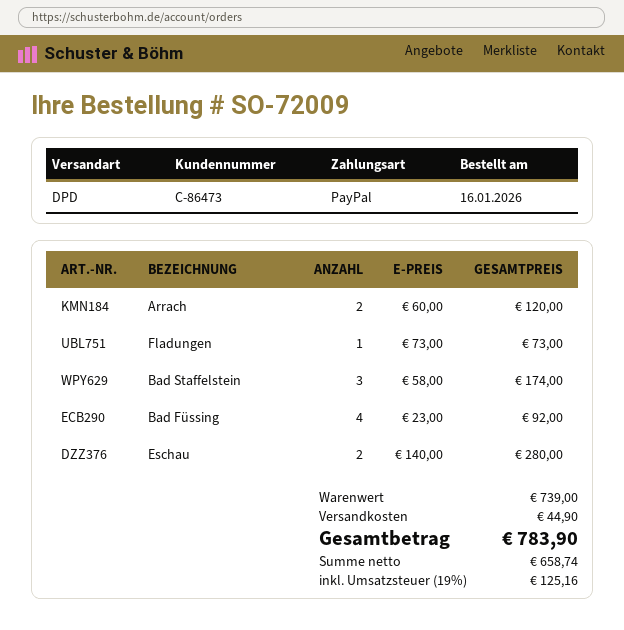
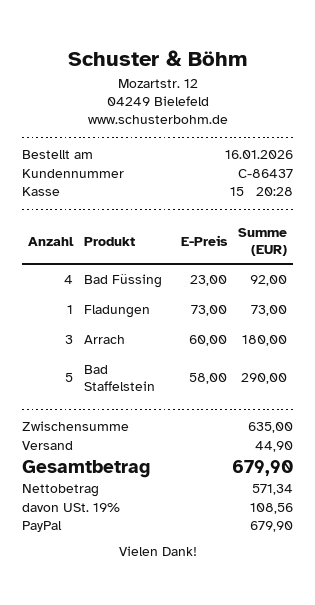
customer number: C-86473 -> C-86437
Arrach: 2 x 60.00 = 120.00 -> 3 x 60.00 = 180.00
Bad Staffelstein: 3 x 58.00 = 174.00 -> 5 x 58.00 = 290.00
Eschau: 2 x 140.00 = 280.00 -> none
subtotal: 739.00 -> 635.00
net: 658.74 -> 571.34
tax: 19% = 125.16 -> 19% = 108.56
total: 783.90 -> 679.90

